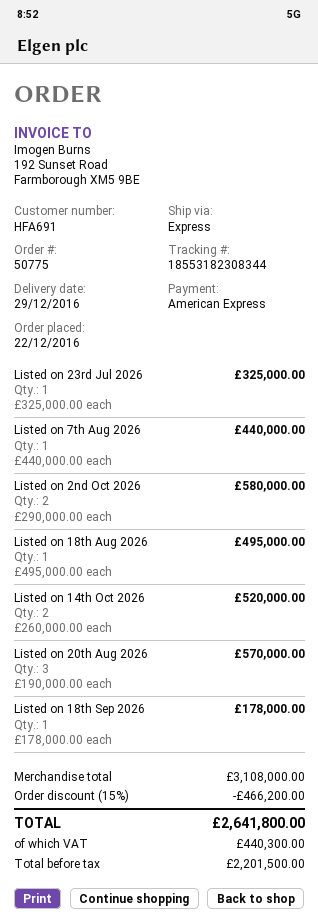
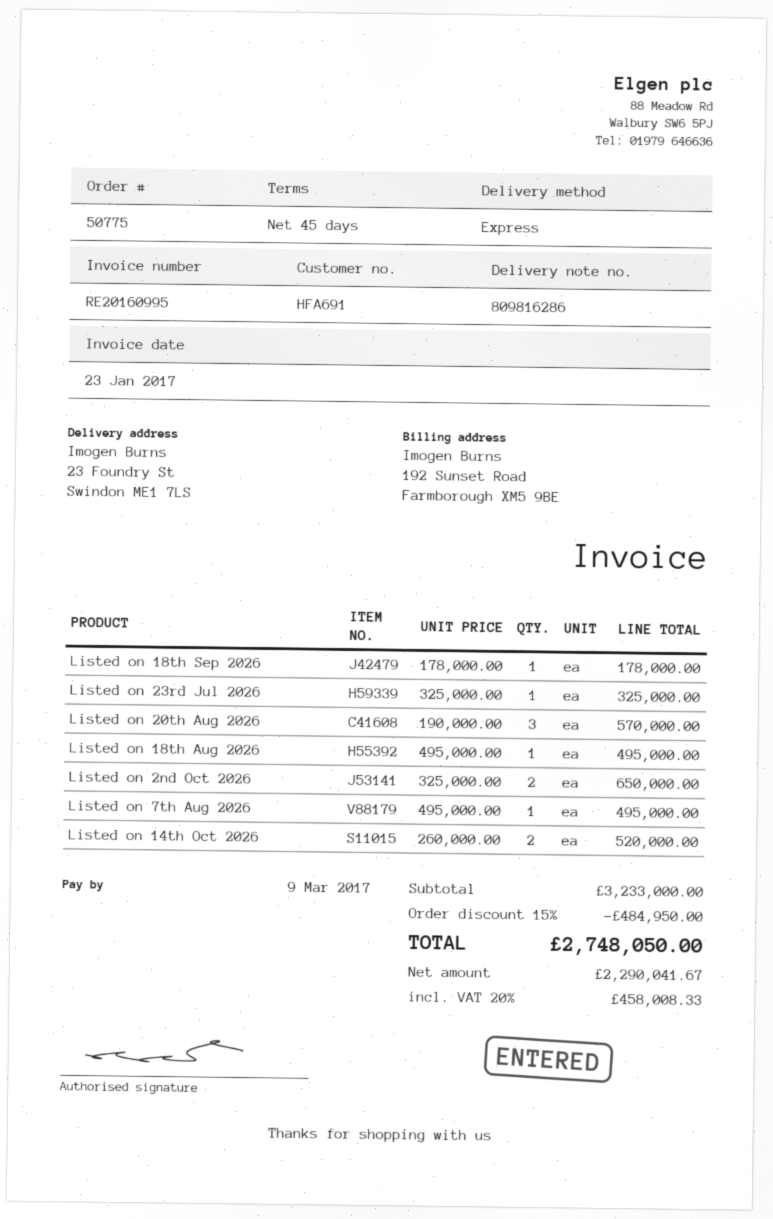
Listed on 7th Aug 2026: 1 x 440000.00 = 440000.00 -> 1 x 495000.00 = 495000.00
Listed on 2nd Oct 2026: 2 x 290000.00 = 580000.00 -> 2 x 325000.00 = 650000.00
subtotal: 3108000.00 -> 3233000.00
discount: 15% = 466200.00 -> 15% = 484950.00
net: 2201500.00 -> 2290041.67
tax: 440300.00 -> 458008.33
total: 2641800.00 -> 2748050.00

